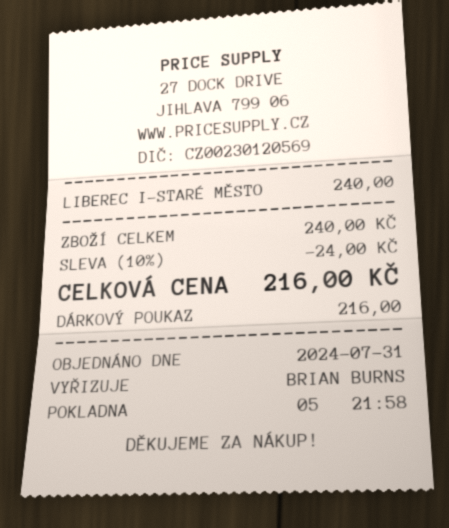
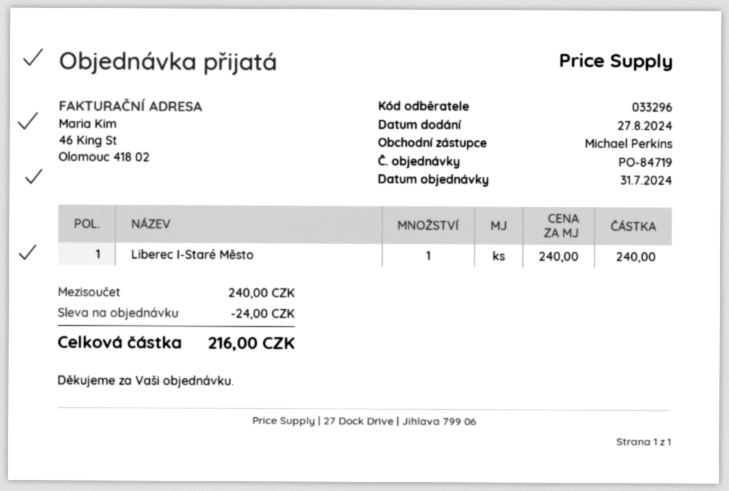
sales rep: BRIAN BURNS -> Michael Perkins

